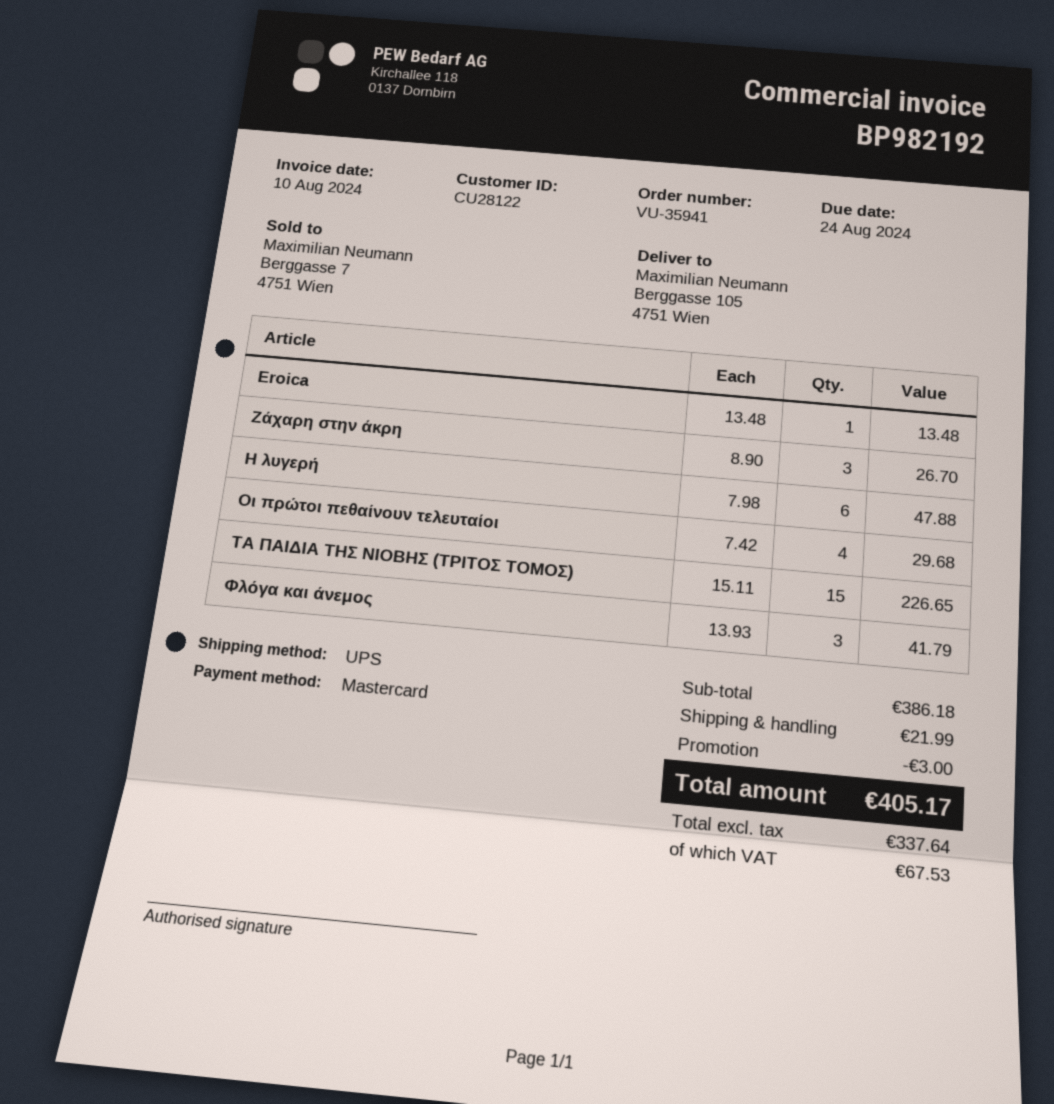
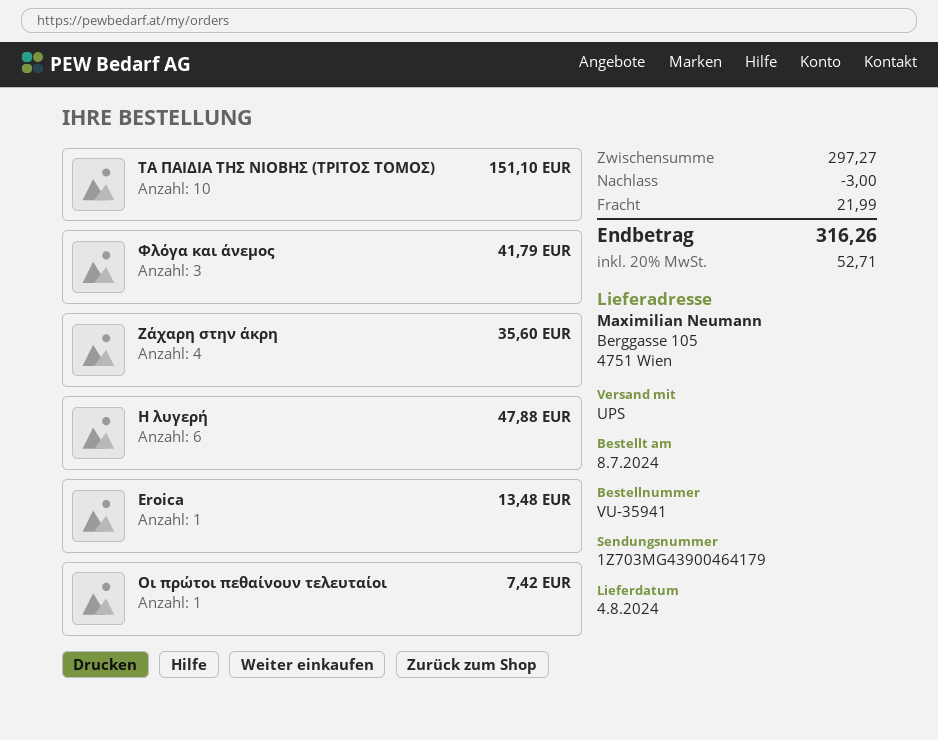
Ζάχαρη στην άκρη: 3 for 26.70 -> 4 for 35.60
Οι πρώτοι πεθαίνουν τελευταίοι: 4 for 29.68 -> 1 for 7.42
ΤΑ ΠΑΙΔΙΑ ΤΗΣ ΝΙΟΒΗΣ (ΤΡΙΤΟΣ ΤΟΜΟΣ): 15 for 226.65 -> 10 for 151.10
subtotal: 386.18 -> 297.27
tax: 67.53 -> 52.71
total: 405.17 -> 316.26

